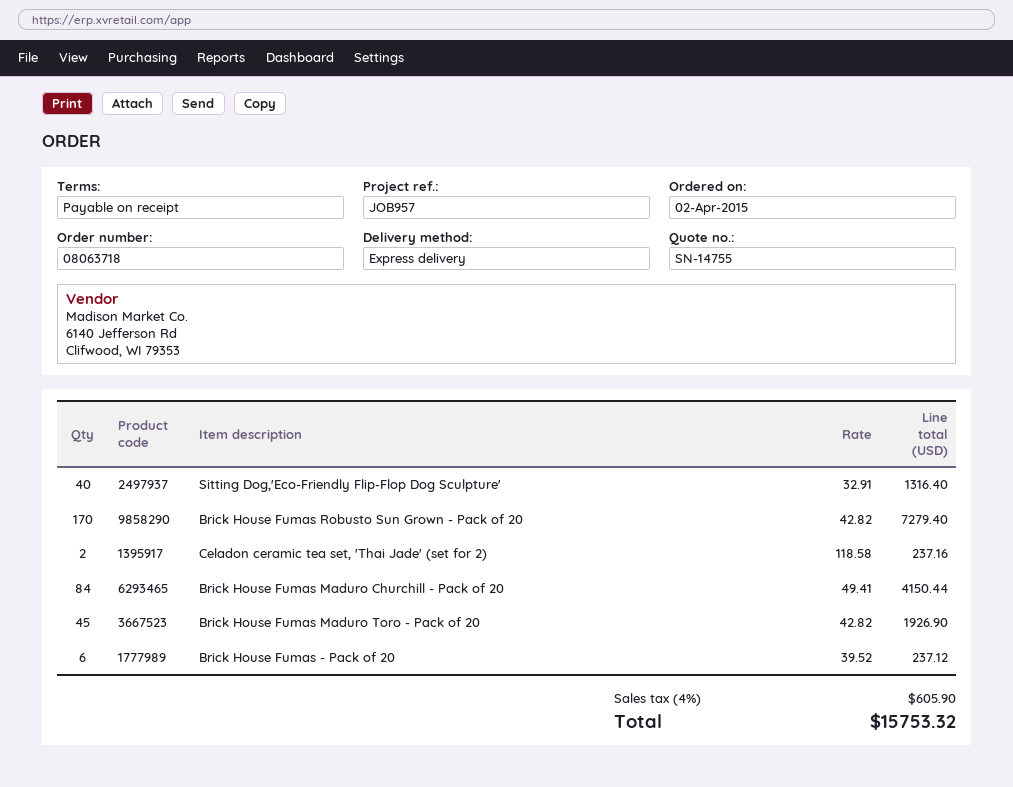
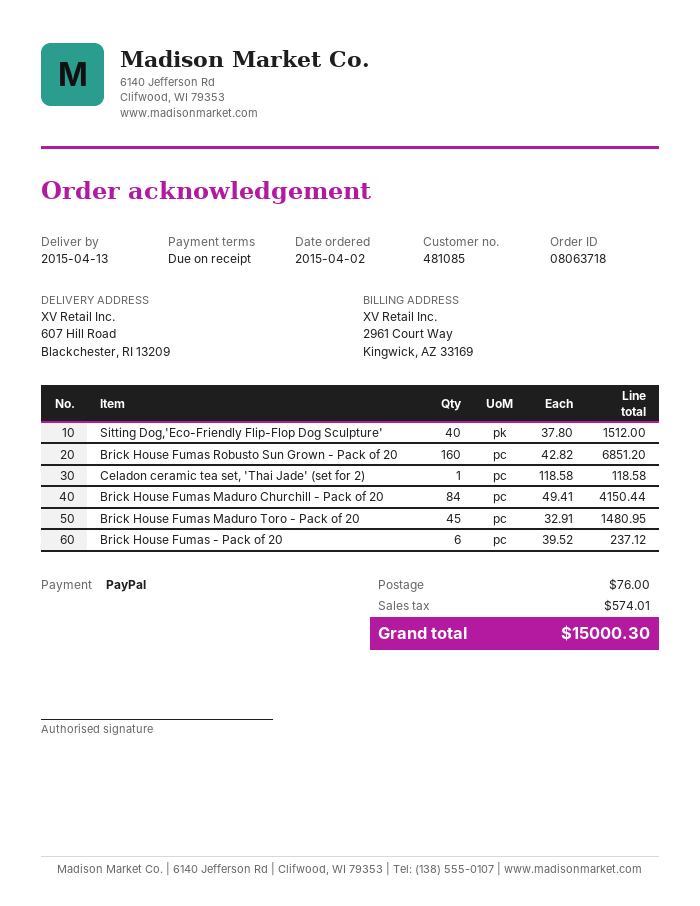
Sitting Dog,'Eco-Friendly Flip-Flop Dog Sculpture': 40 x 32.91 = 1316.40 -> 40 x 37.80 = 1512.00
Brick House Fumas Robusto Sun Grown - Pack of 20: 170 x 42.82 = 7279.40 -> 160 x 42.82 = 6851.20
Celadon ceramic tea set, 'Thai Jade' (set for 2): 2 x 118.58 = 237.16 -> 1 x 118.58 = 118.58
Brick House Fumas Maduro Toro - Pack of 20: 45 x 42.82 = 1926.90 -> 45 x 32.91 = 1480.95
shipping: none -> 76.00
tax: 605.90 -> 574.01
total: 15753.32 -> 15000.30

